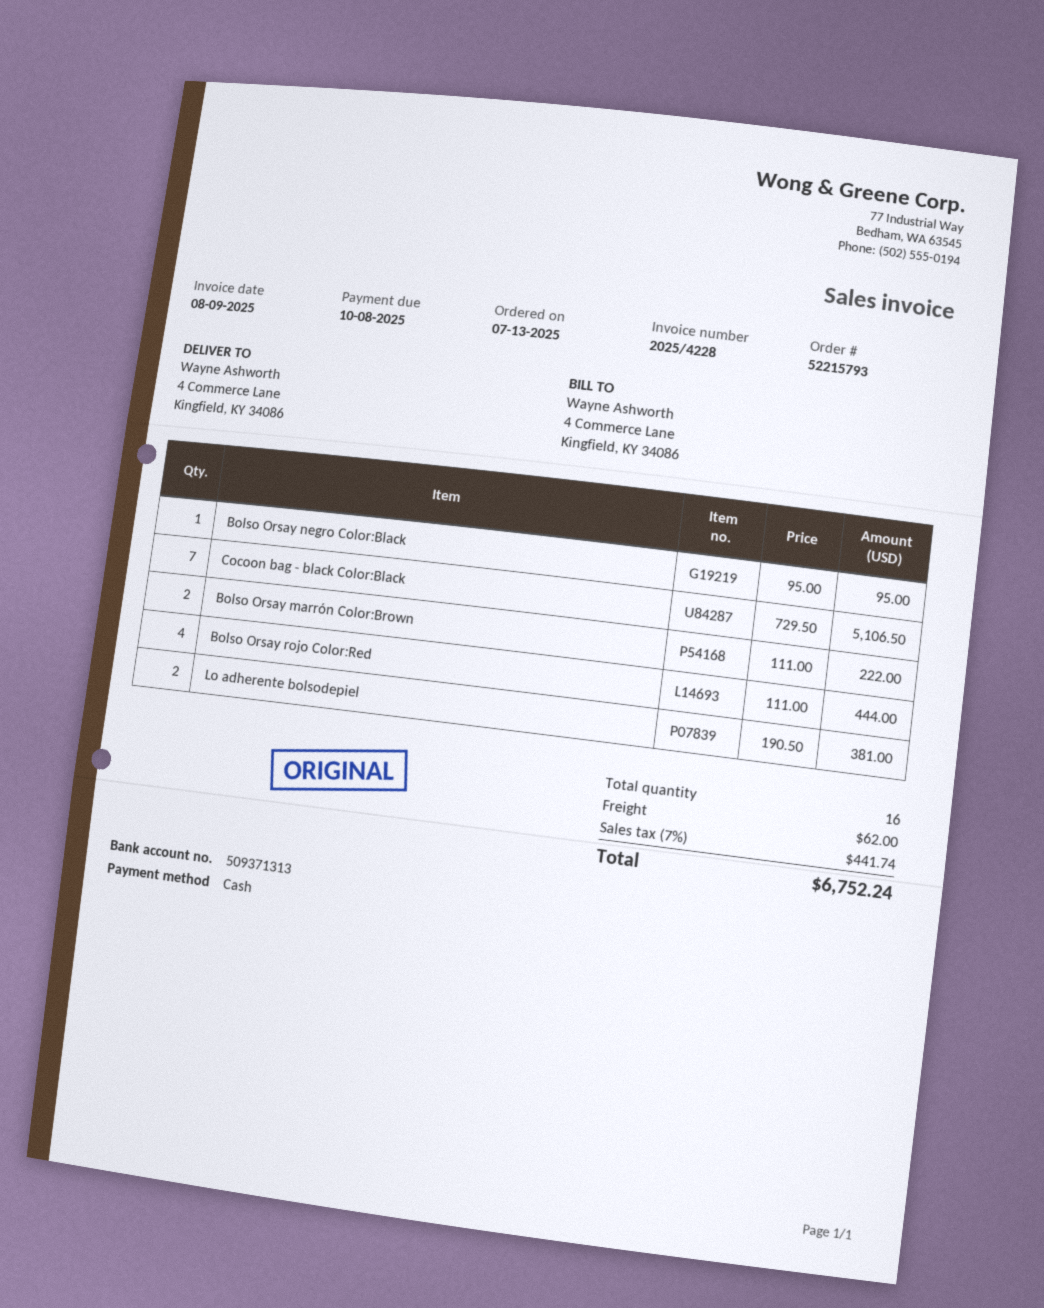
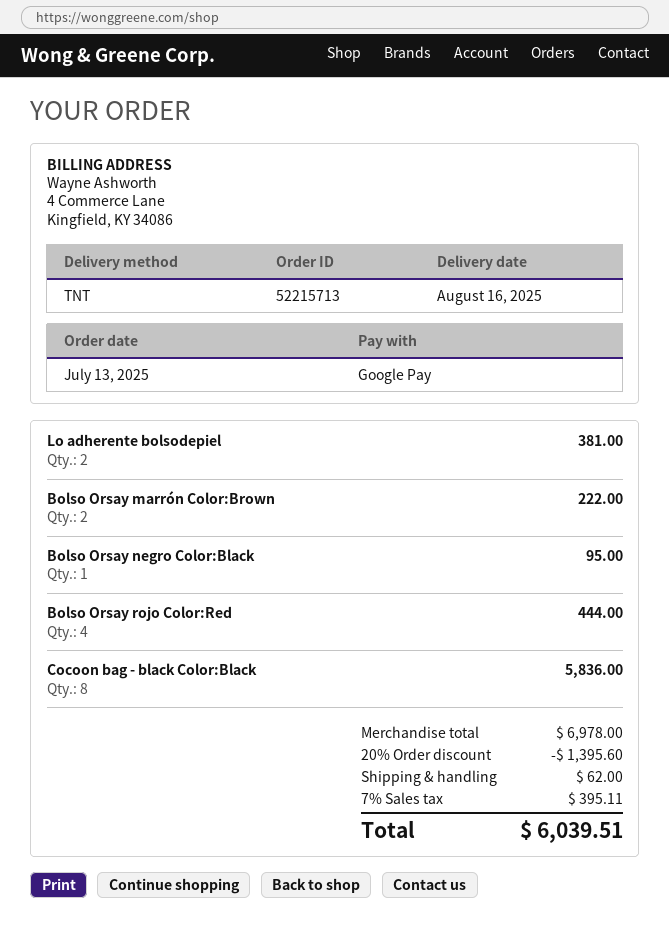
order number: 52215793 -> 52215713
payment method: cash -> Google Pay
Cocoon bag - black Color:Black: 7 for 5106.50 -> 8 for 5836.00
discount: none -> 20% = 1395.60
tax: 7% = 441.74 -> 7% = 395.11
total: 6752.24 -> 6039.51

